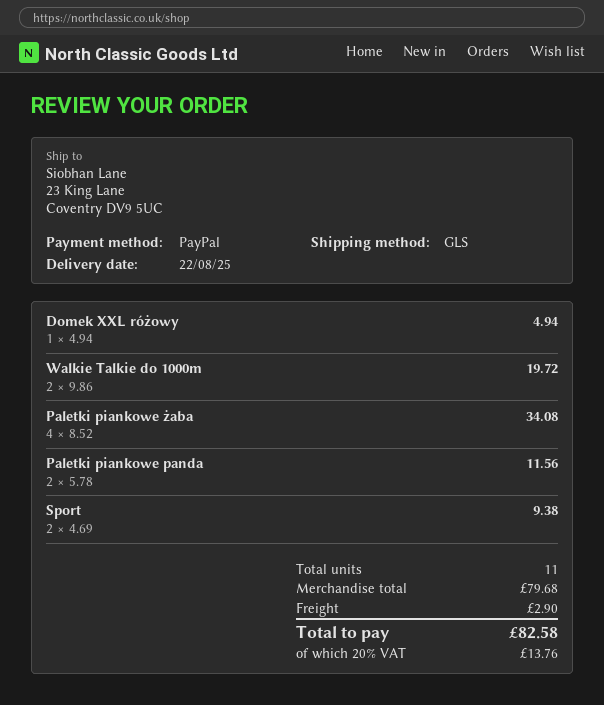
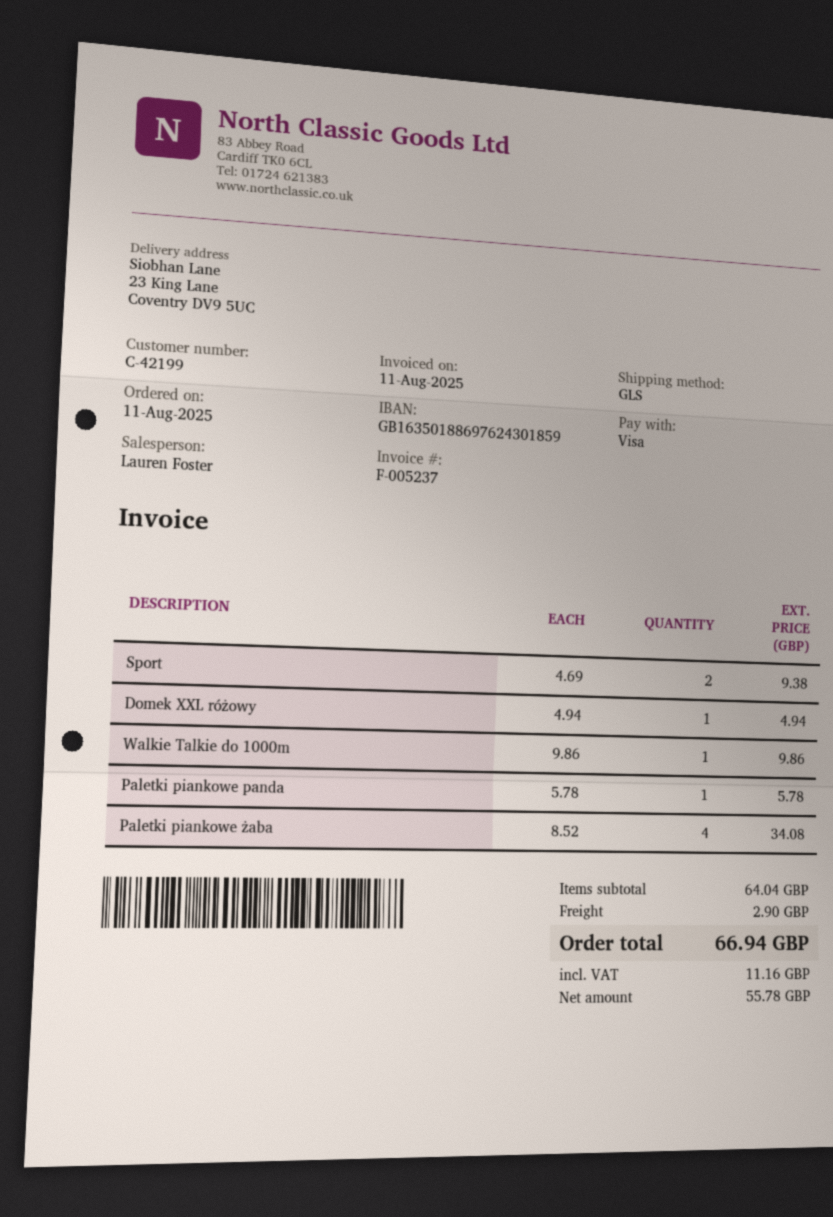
payment method: PayPal -> Visa
Walkie Talkie do 1000m: 2 x 9.86 = 19.72 -> 1 x 9.86 = 9.86
Paletki piankowe panda: 2 x 5.78 = 11.56 -> 1 x 5.78 = 5.78
subtotal: 79.68 -> 64.04
tax: 13.76 -> 11.16
total: 82.58 -> 66.94

